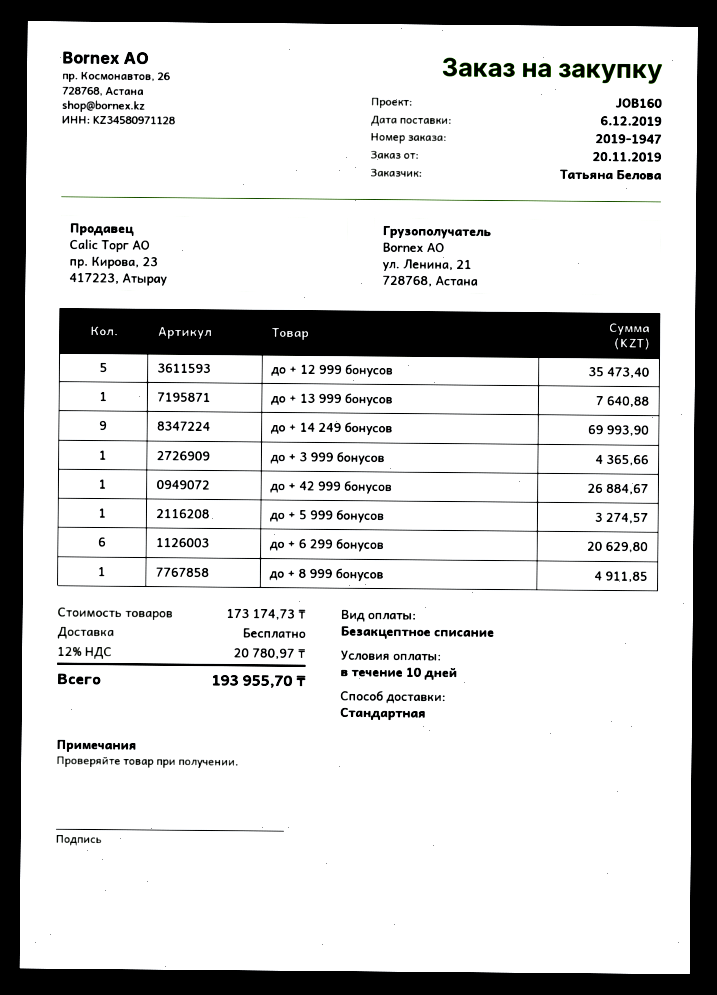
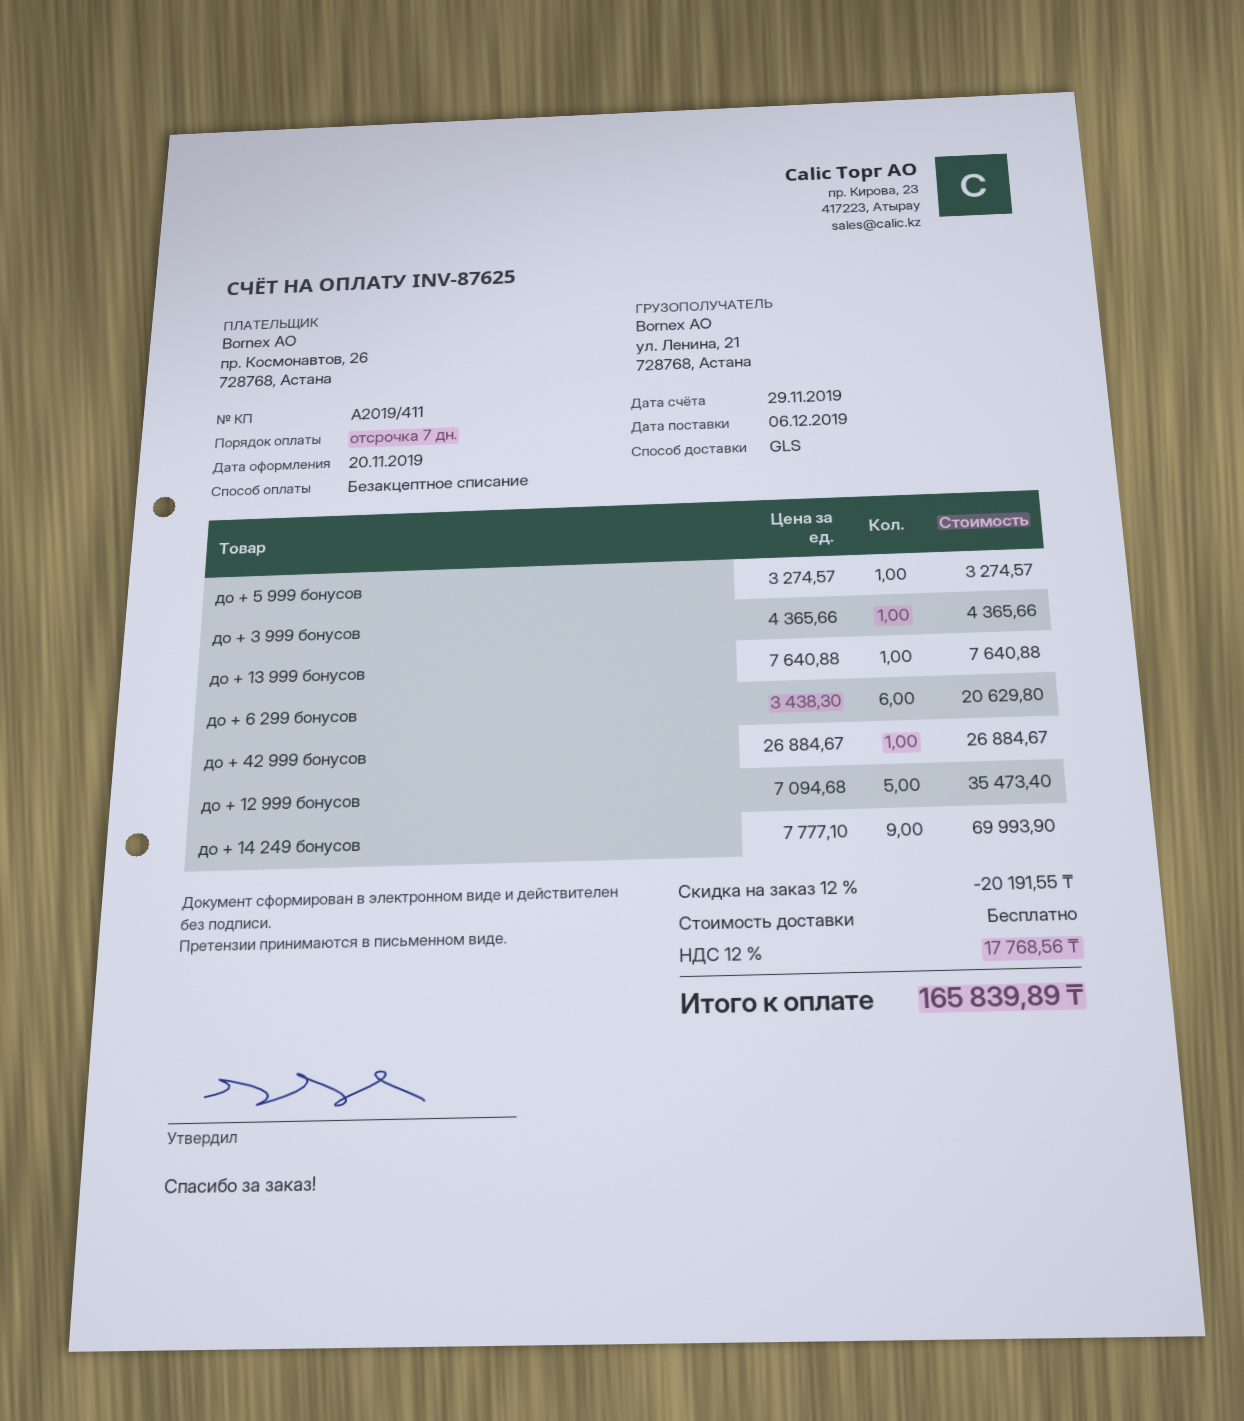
payment terms: 10 days -> 7 days
shipping method: standard -> GLS
до + 8 999 бонусов: 1 for 4911.85 -> none
discount: none -> 12% = 20191.55
tax: 12% = 20780.97 -> 12% = 17768.56
total: 193955.70 -> 165839.89

